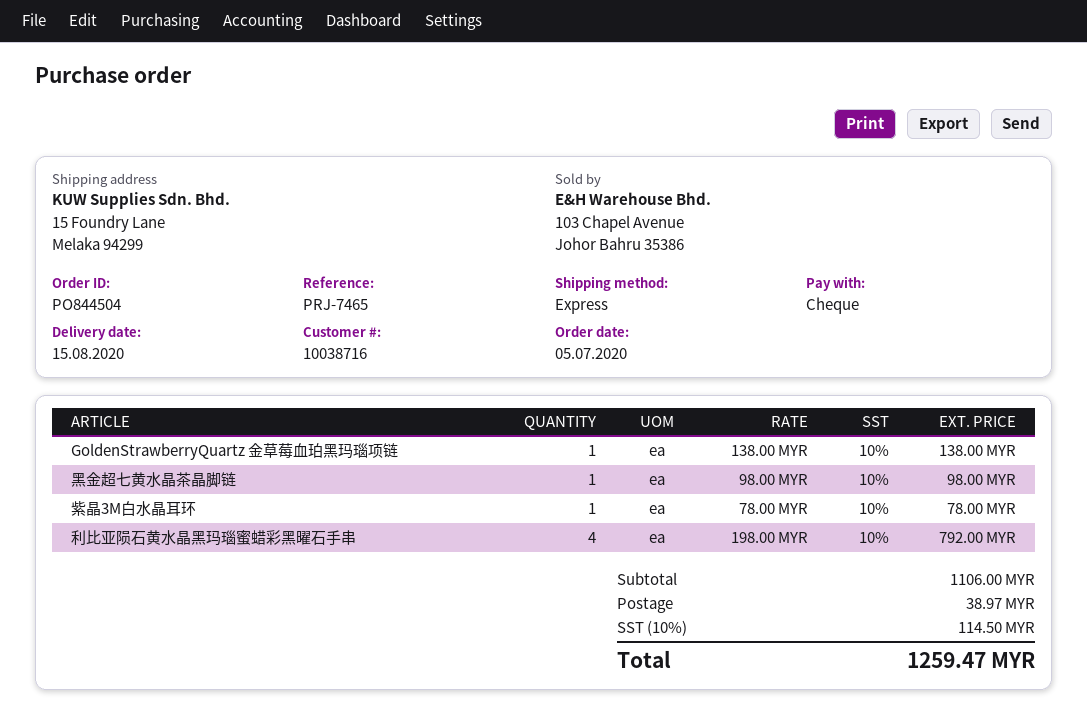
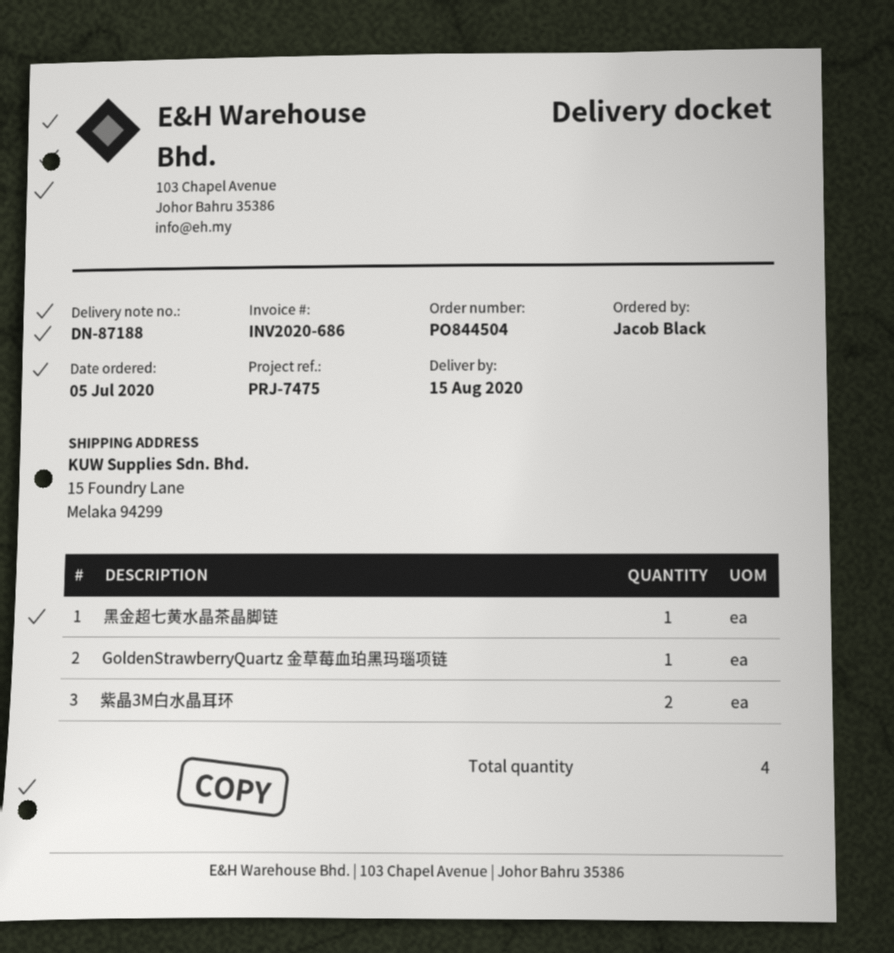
reference: PRJ-7465 -> PRJ-7475
紫晶3M白水晶耳环: 1 -> 2
利比亚陨石黄水晶黑玛瑙蜜蜡彩黑曜石手串: 4 -> none

